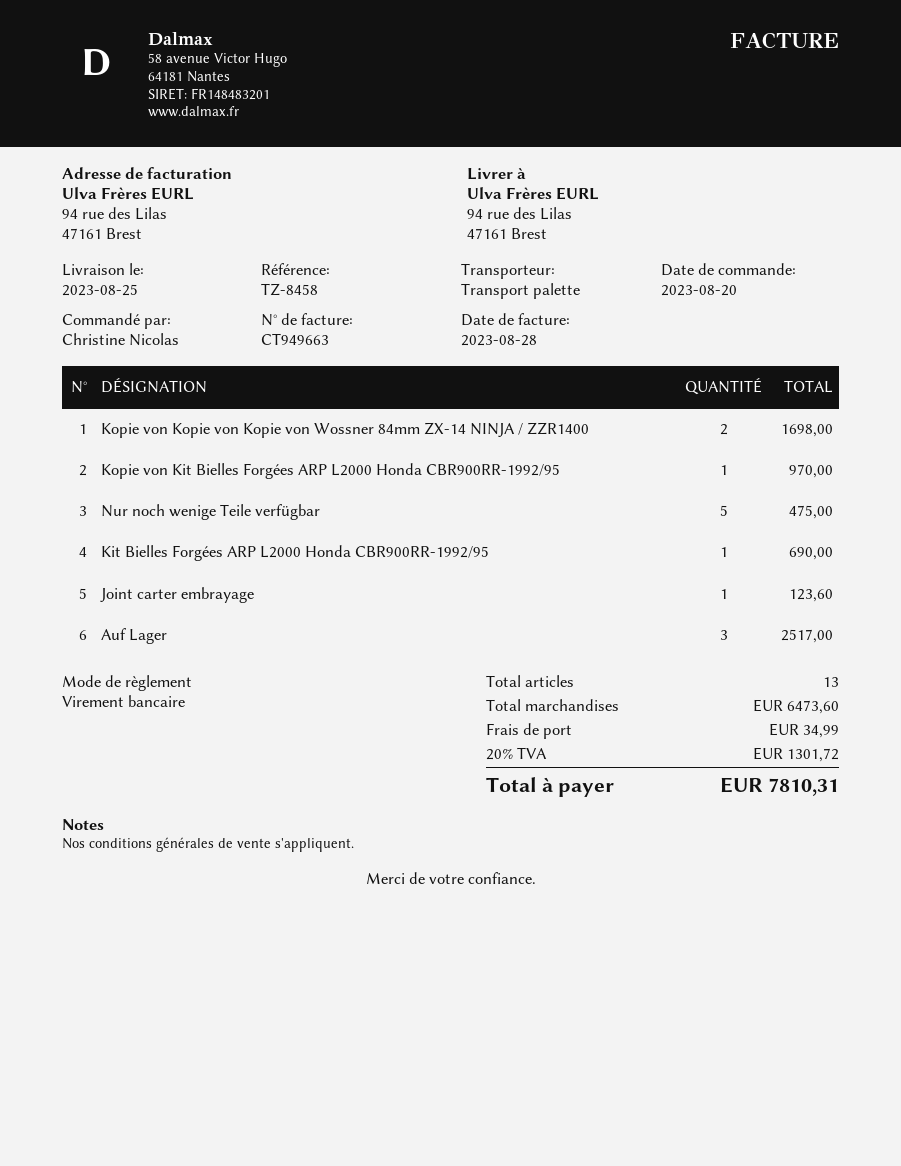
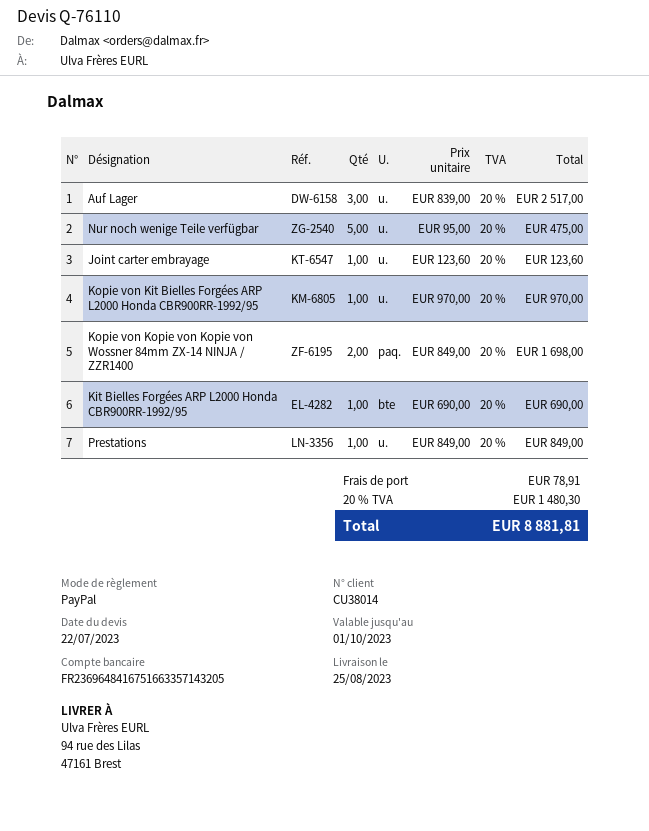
payment method: bank transfer -> PayPal
Prestations: none -> 1 for 849.00
shipping: 34.99 -> 78.91
tax: 20% = 1301.72 -> 20% = 1480.30
total: 7810.31 -> 8881.81

